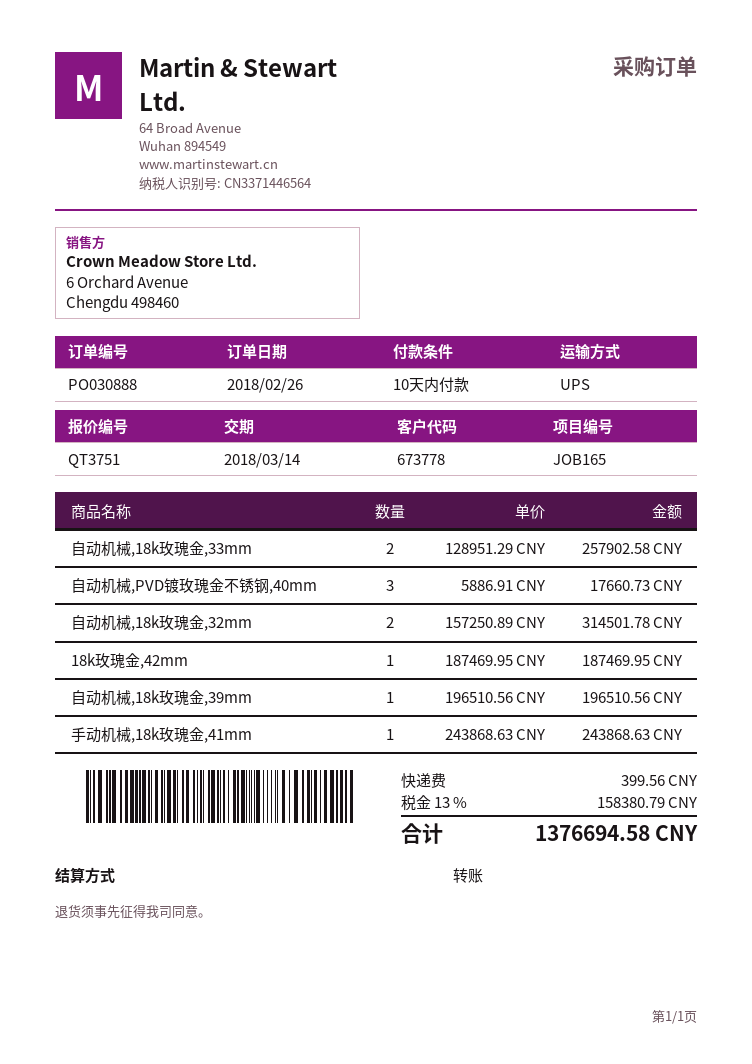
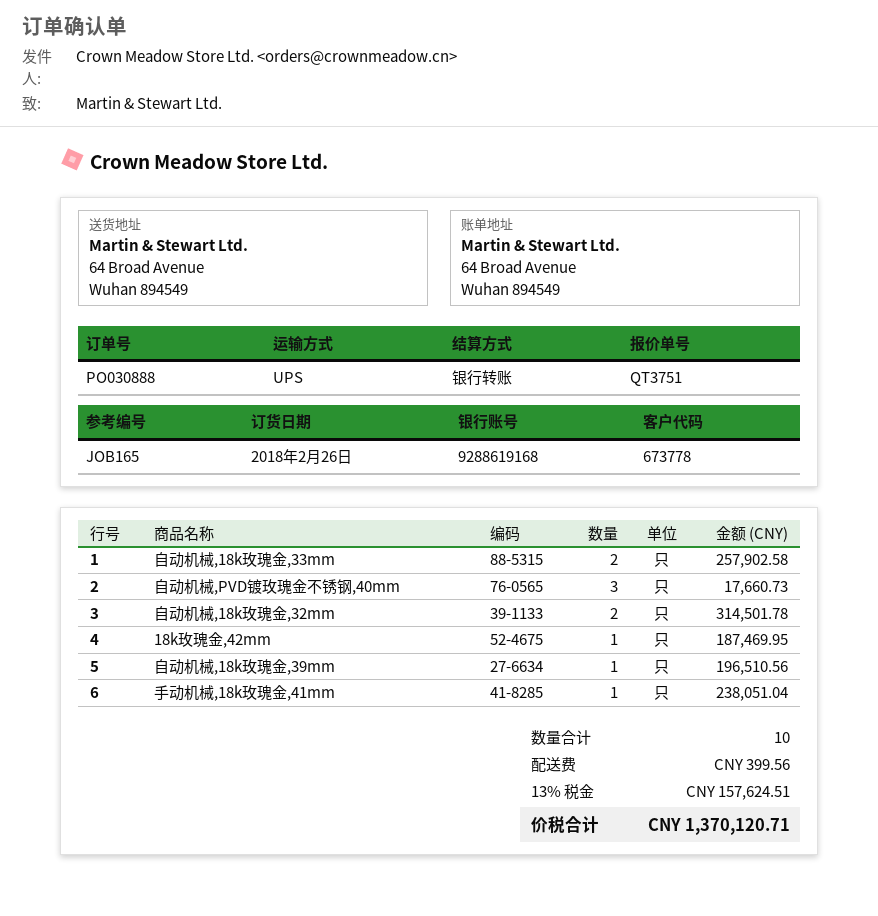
手动机械,18k玫瑰金,41mm: 1 for 243868.63 -> 1 for 238051.04
tax: 13% = 158380.79 -> 13% = 157624.51
total: 1376694.58 -> 1370120.71

